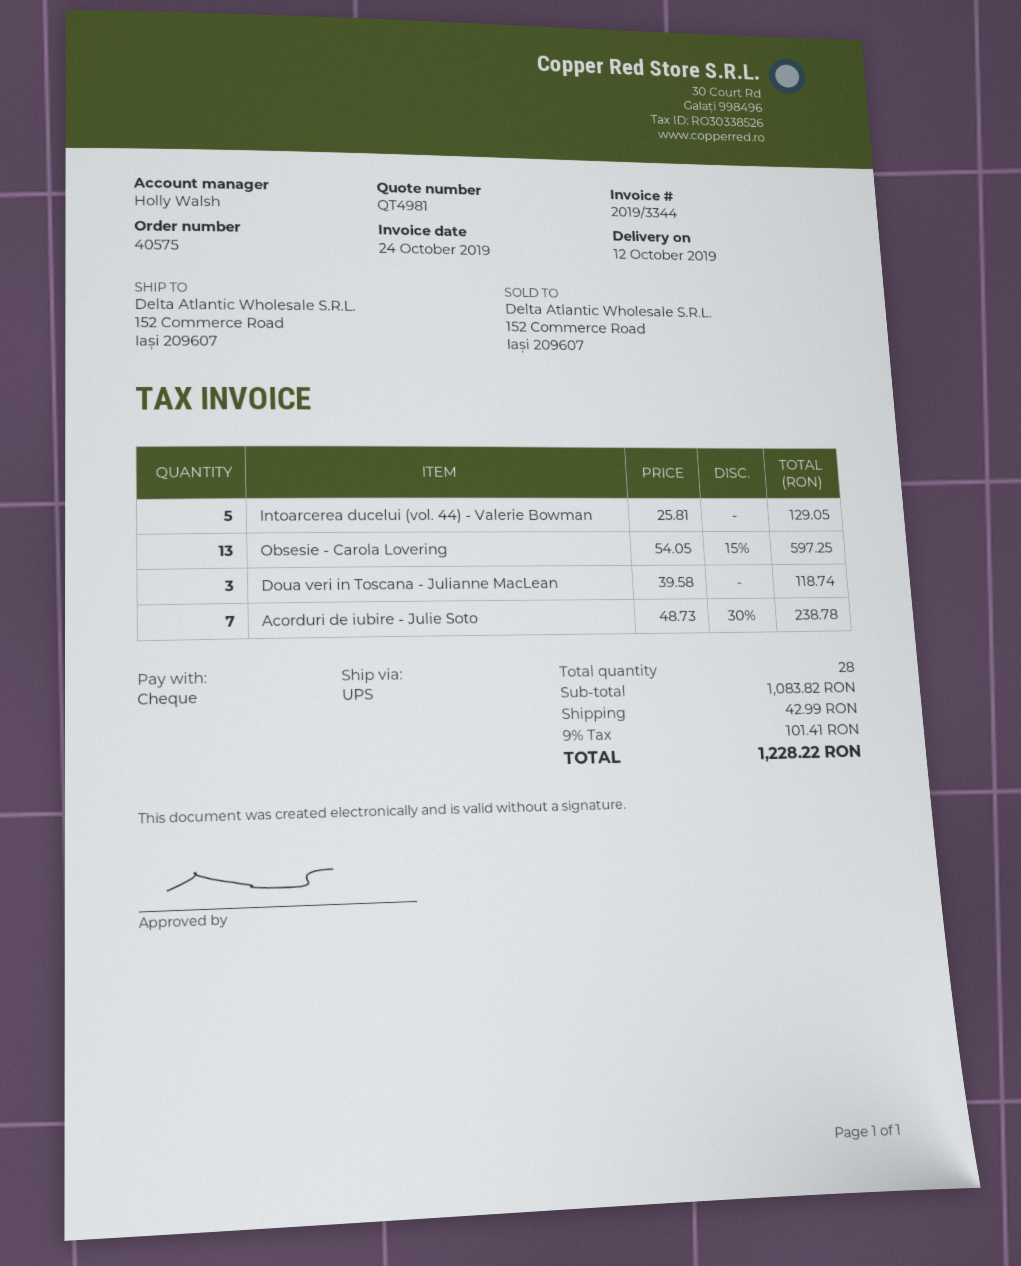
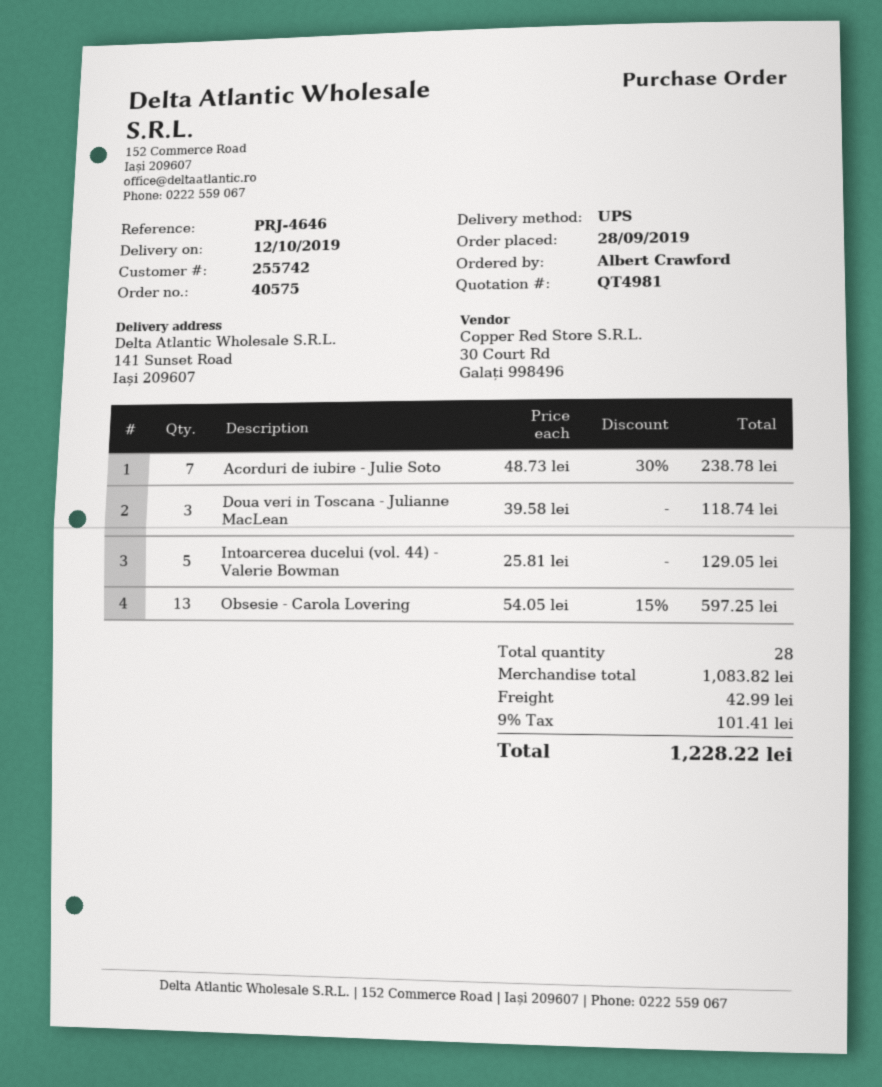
ship to: 152 Commerce Road, Iași 209607 -> 141 Sunset Road, Iași 209607

